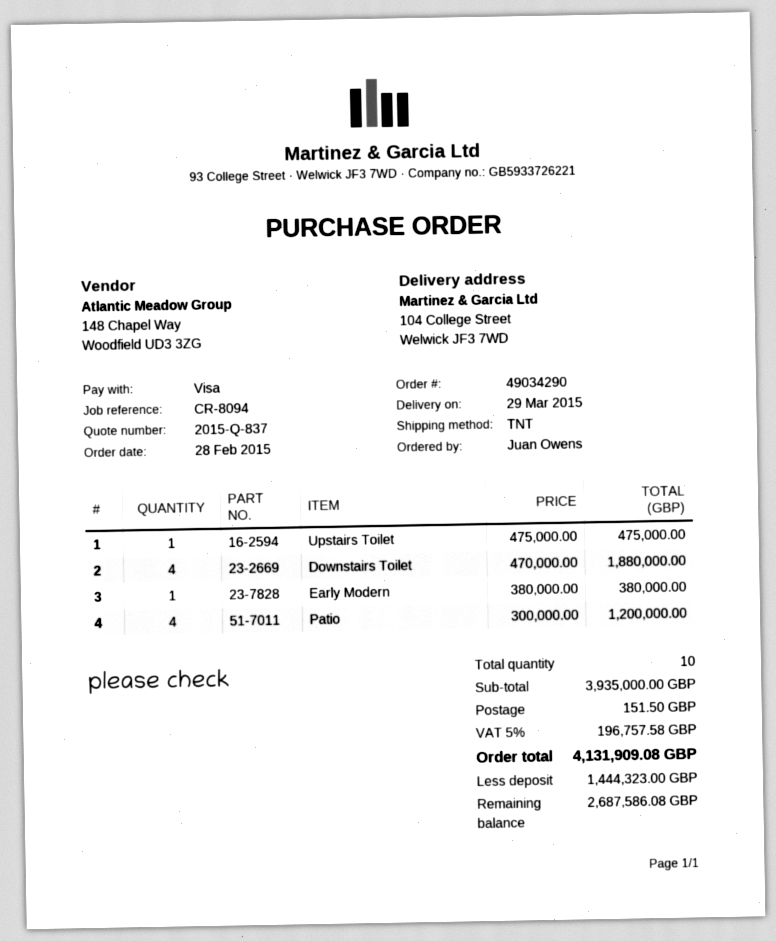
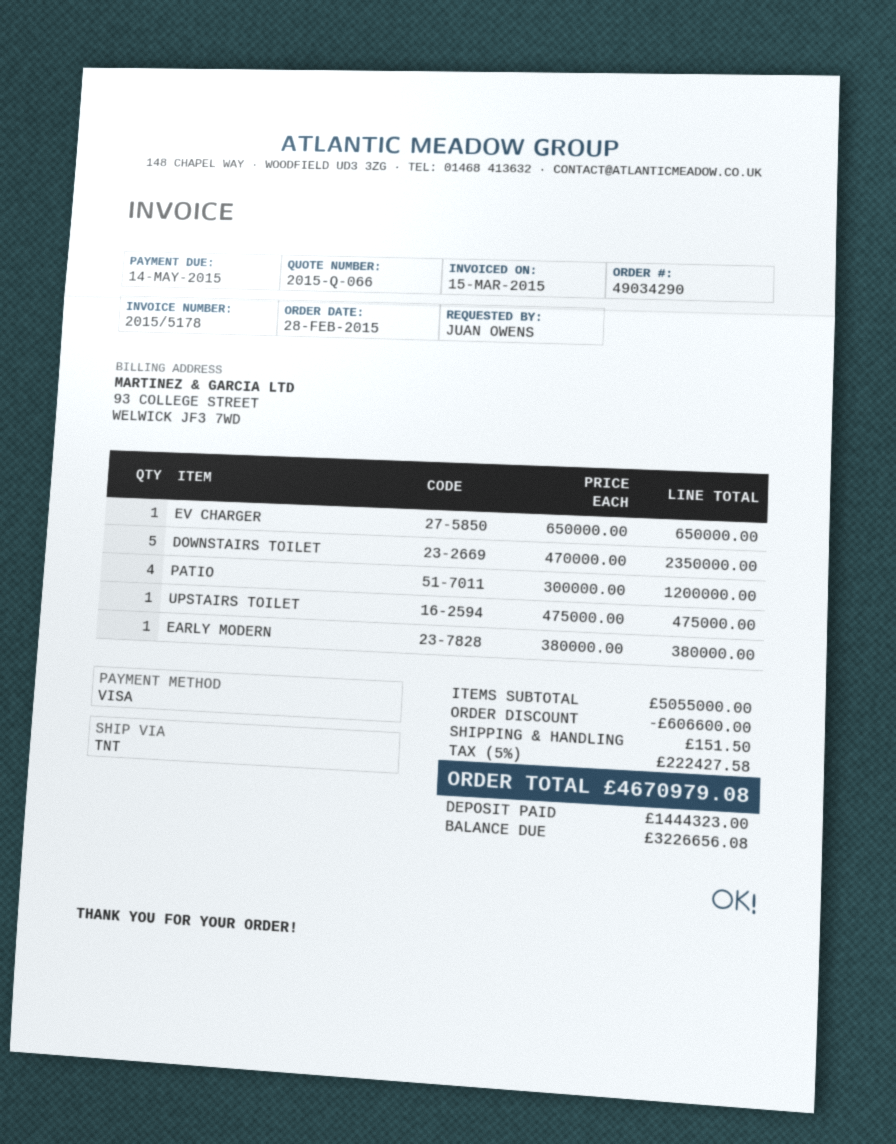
quote number: 2015-Q-837 -> 2015-Q-066
Downstairs Toilet: 4 x 470000.00 = 1880000.00 -> 5 x 470000.00 = 2350000.00
EV CHARGER: none -> 1 x 650000.00 = 650000.00
subtotal: 3935000.00 -> 5055000.00
discount: none -> 606600.00
tax: 5% = 196757.58 -> 5% = 222427.58
total: 4131909.08 -> 4670979.08
balance: 2687586.08 -> 3226656.08

